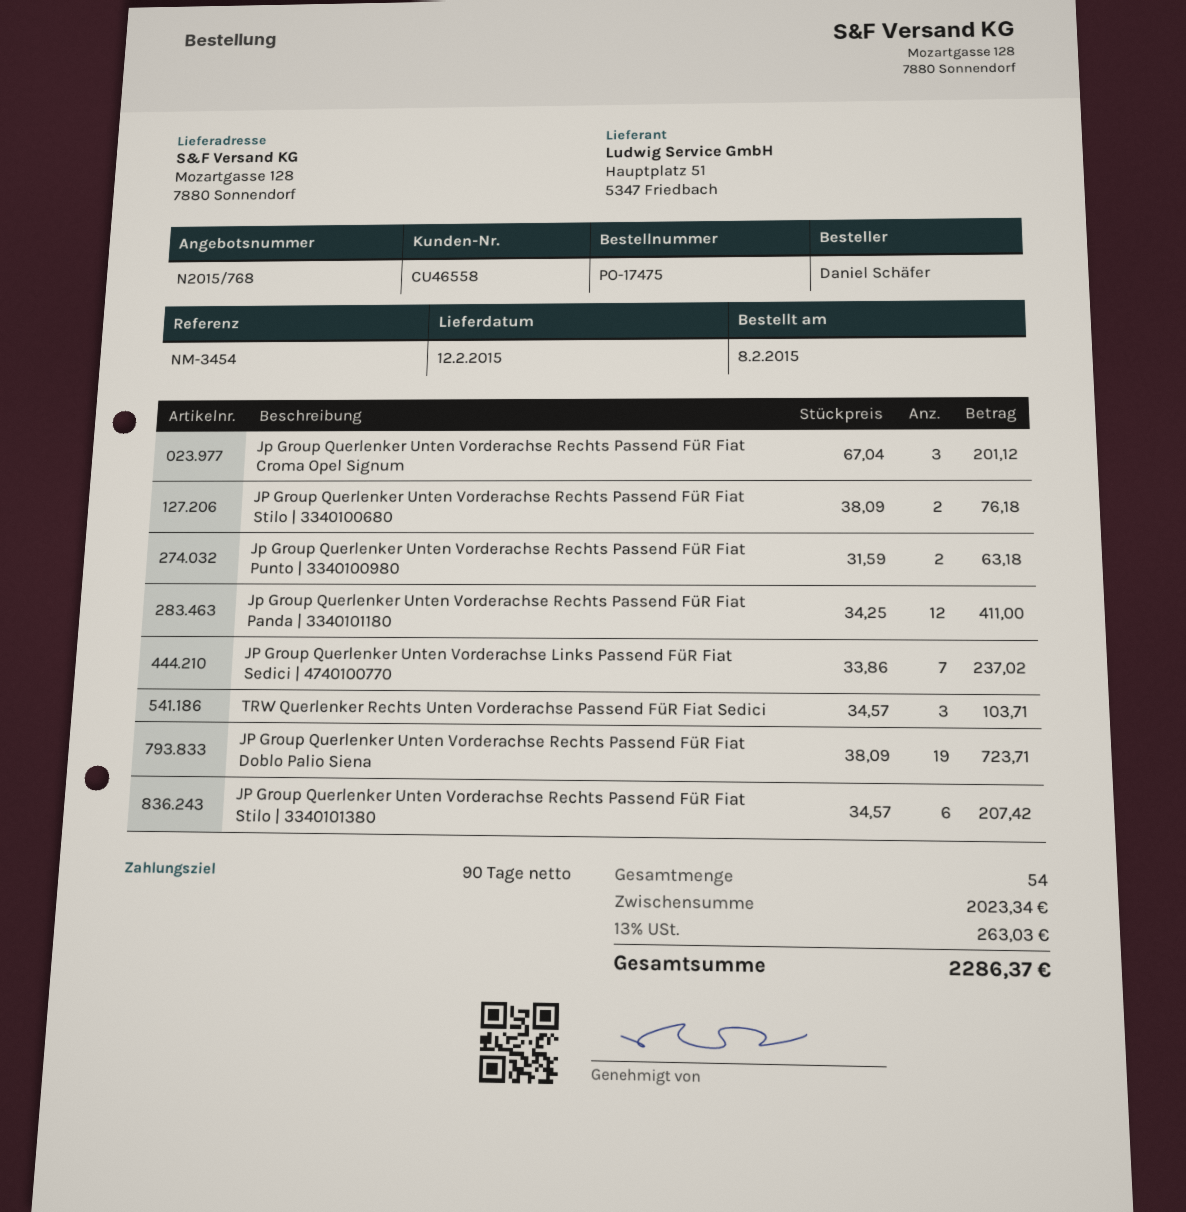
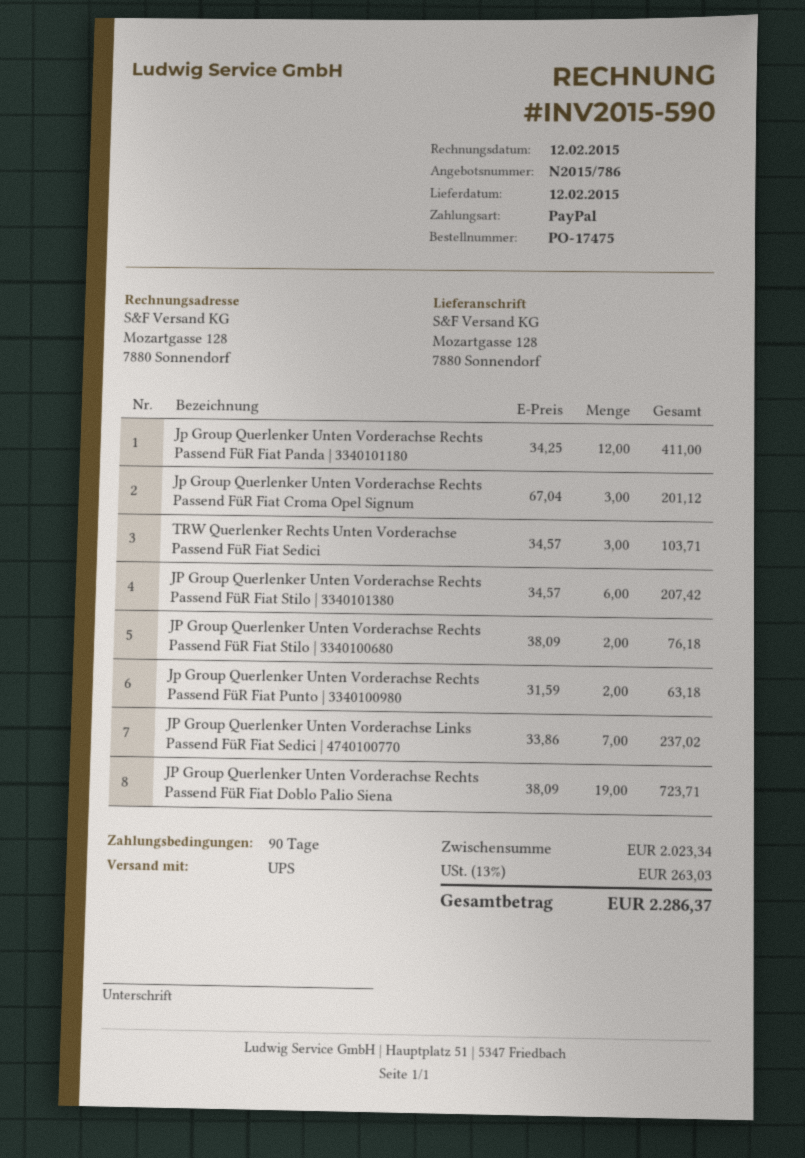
quote number: N2015/768 -> N2015/786

